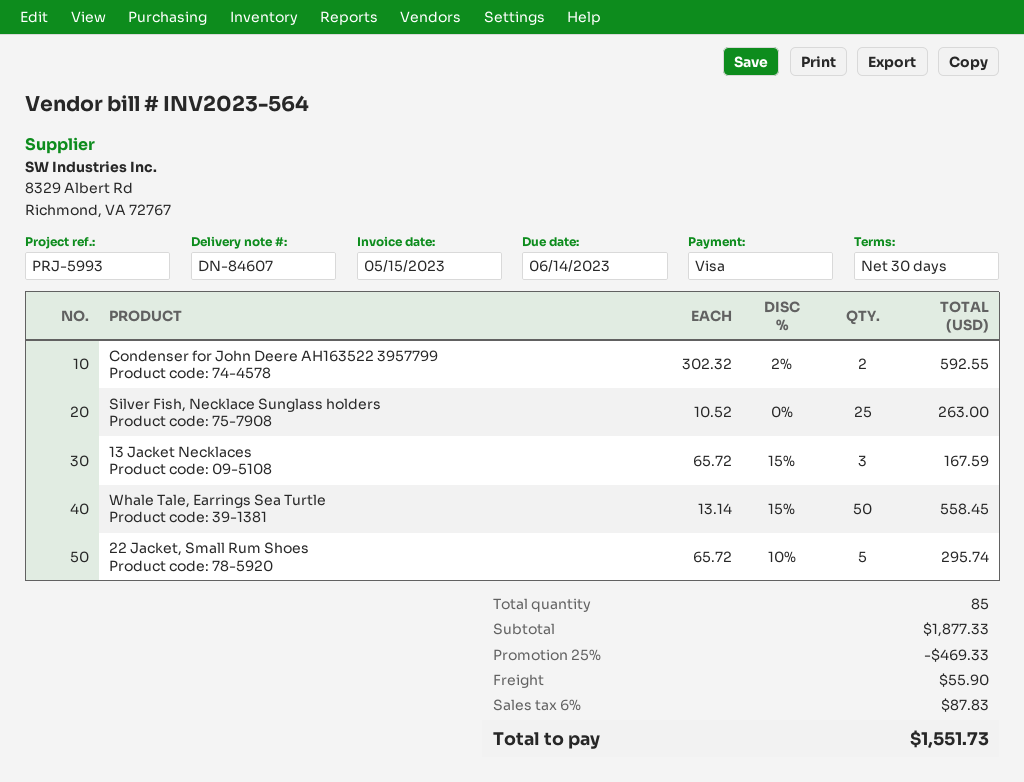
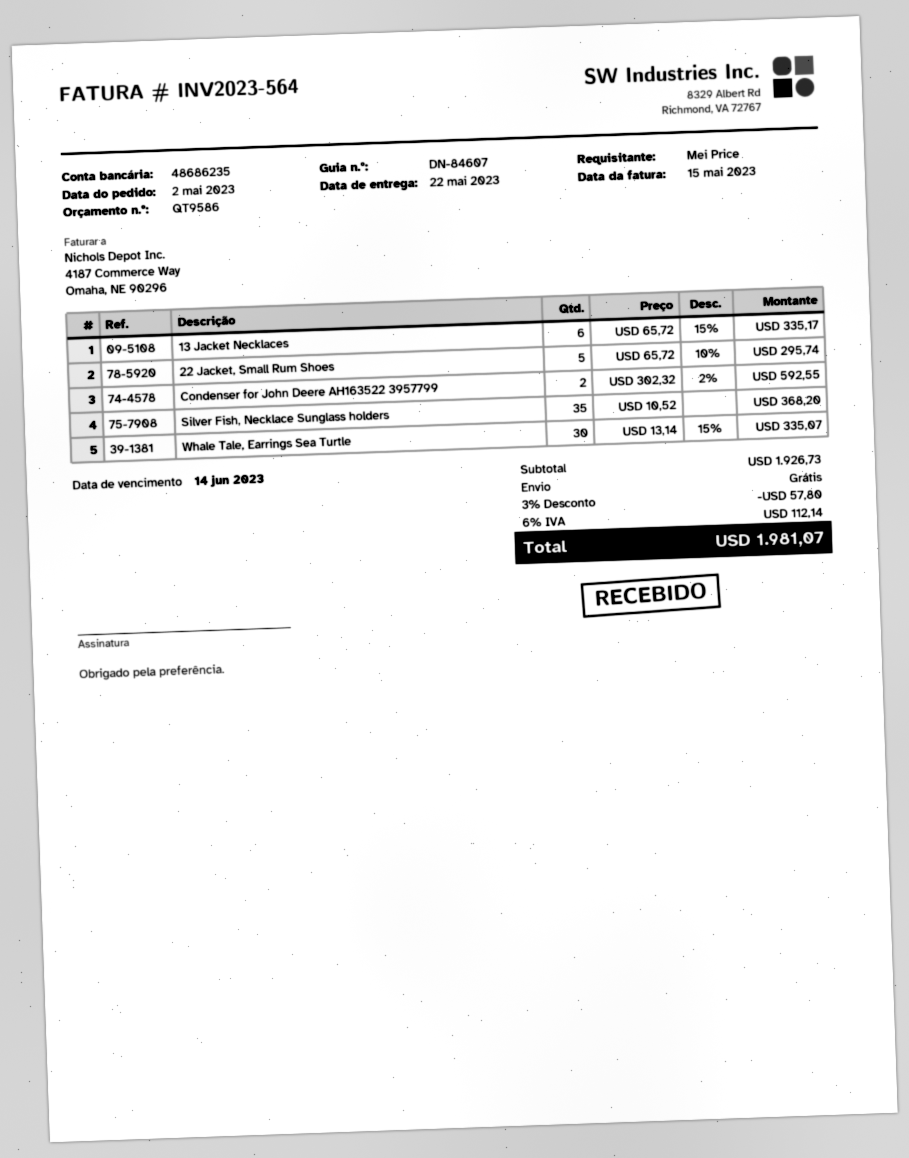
Silver Fish, Necklace Sunglass holders: 25 x 10.52 = 263.00 -> 35 x 10.52 = 368.20
13 Jacket Necklaces: 3 x 65.72 - 15% = 167.59 -> 6 x 65.72 - 15% = 335.17
Whale Tale, Earrings Sea Turtle: 50 x 13.14 - 15% = 558.45 -> 30 x 13.14 - 15% = 335.07
subtotal: 1877.33 -> 1926.73
discount: 25% = 469.33 -> 3% = 57.80
shipping: 55.90 -> 0.00
tax: 6% = 87.83 -> 6% = 112.14
total: 1551.73 -> 1981.07

